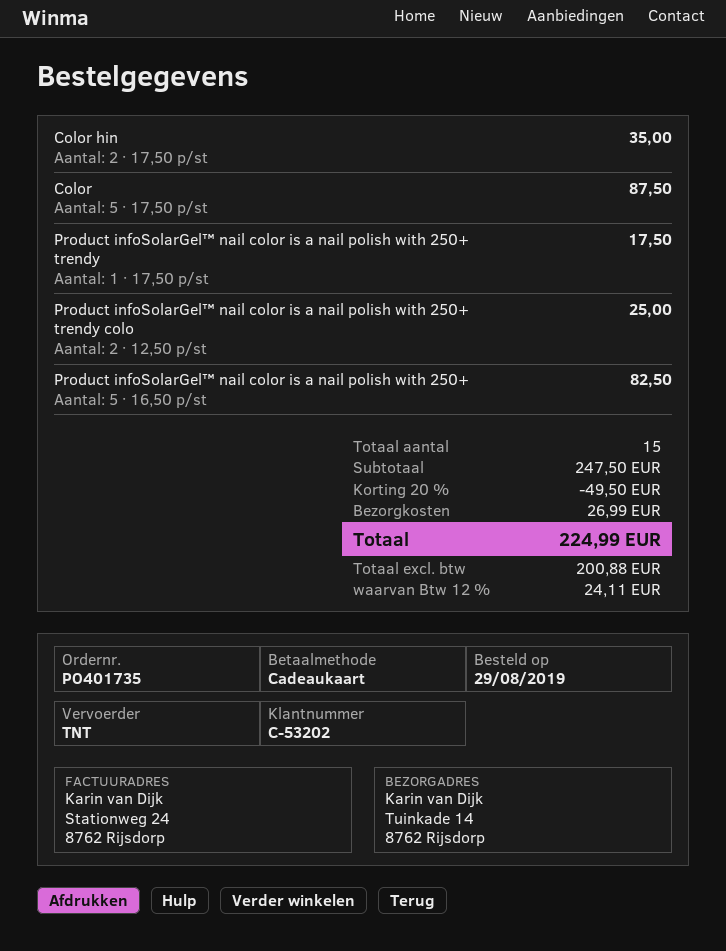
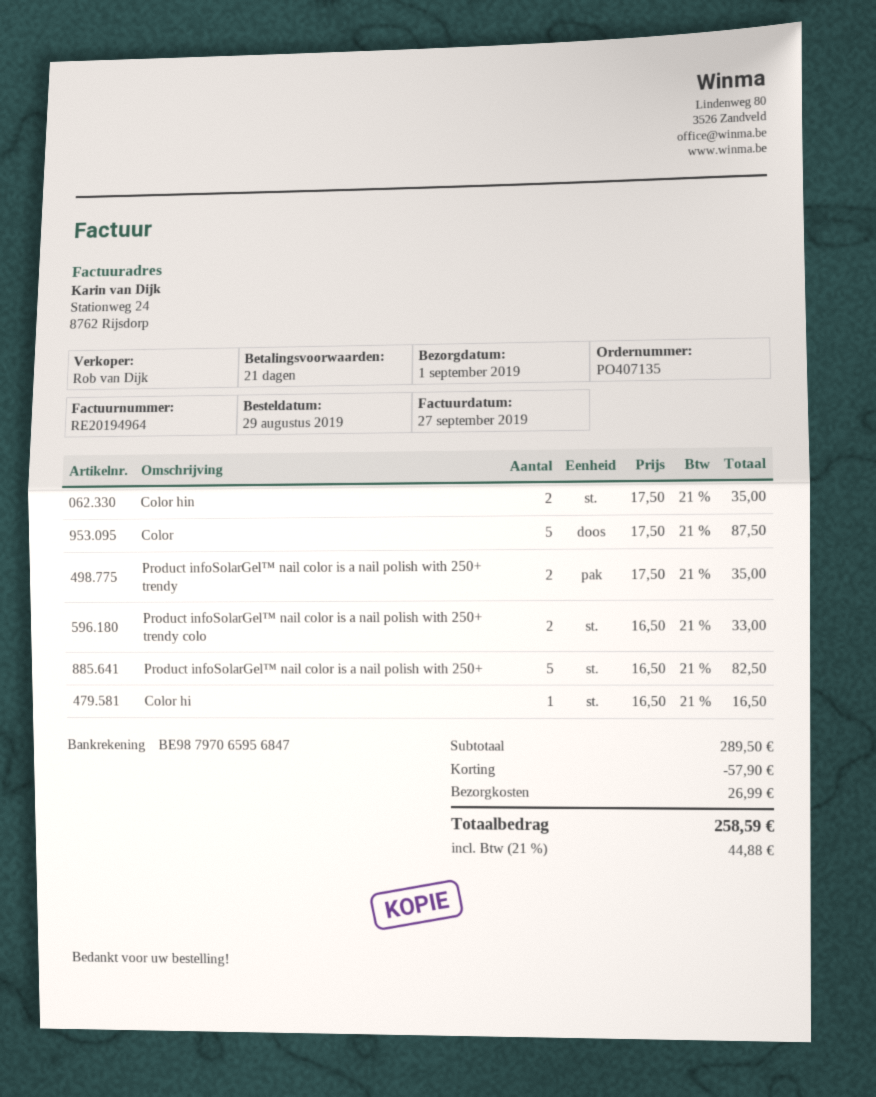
order number: PO401735 -> PO407135
Product infoSolarGel™ nail color is a nail polish with 250+ trendy: 1 x 17.50 = 17.50 -> 2 x 17.50 = 35.00
Product infoSolarGel™ nail color is a nail polish with 250+ trendy colo: 2 x 12.50 = 25.00 -> 2 x 16.50 = 33.00
Color hi: none -> 1 x 16.50 = 16.50
subtotal: 247.50 -> 289.50
discount: 49.50 -> 57.90
tax: 12% = 24.11 -> 21% = 44.88
total: 224.99 -> 258.59

